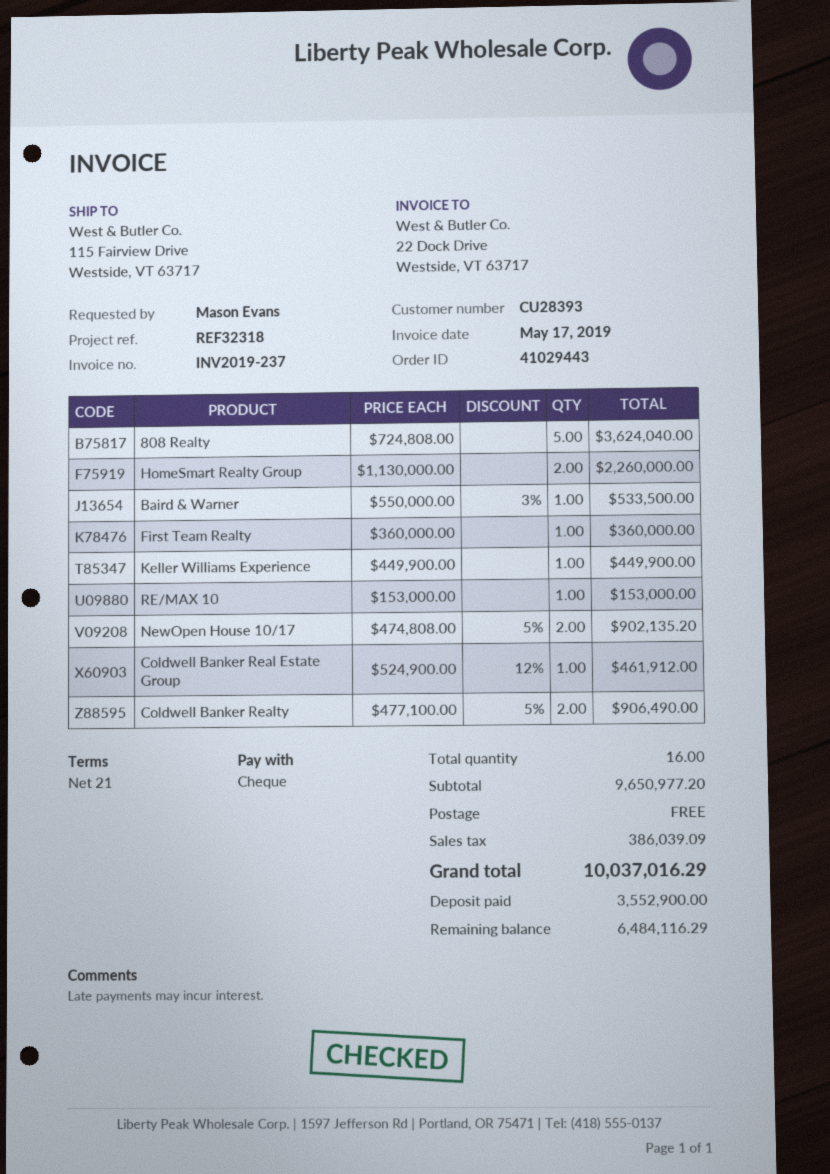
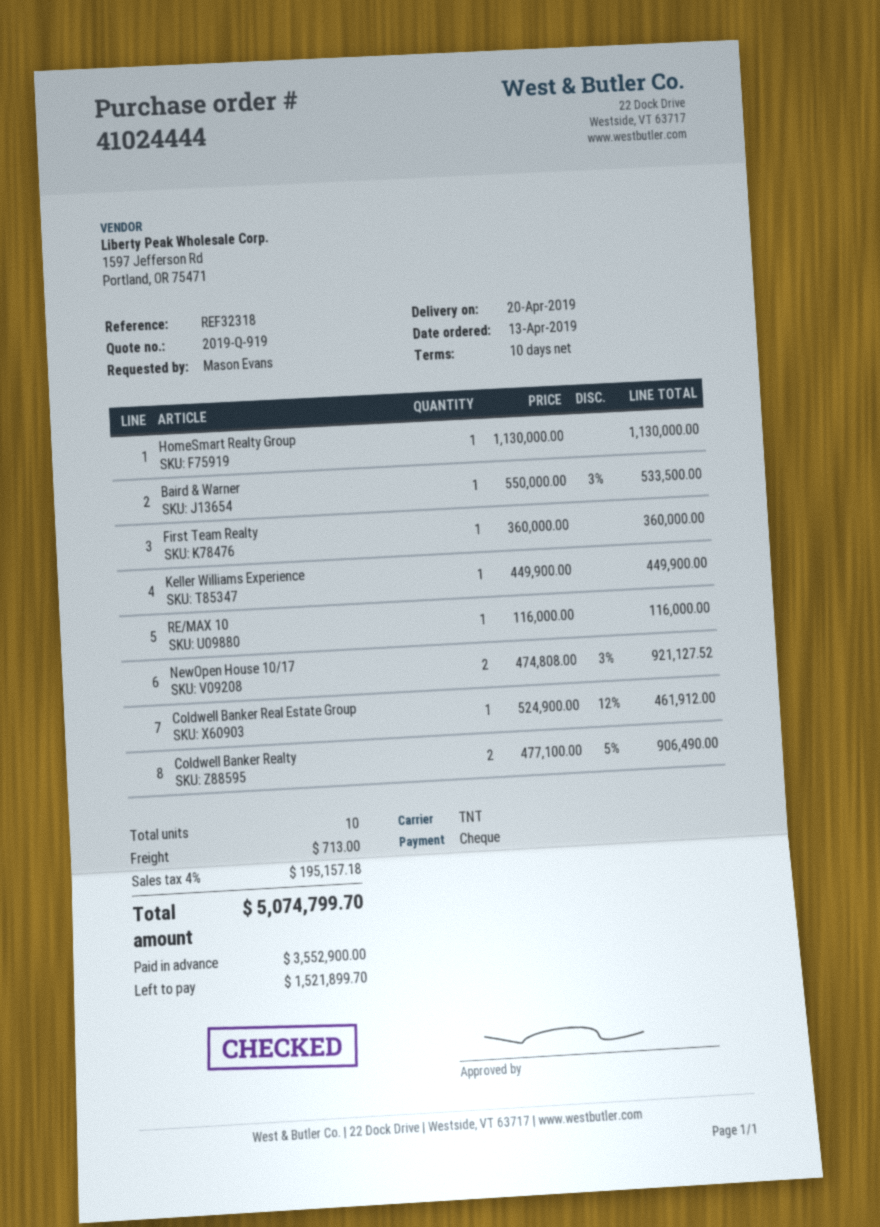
order number: 41029443 -> 41024444
payment terms: 21 days -> 10 days
808 Realty: 5 x 724808.00 = 3624040.00 -> none
HomeSmart Realty Group: 2 x 1130000.00 = 2260000.00 -> 1 x 1130000.00 = 1130000.00
RE/MAX 10: 1 x 153000.00 = 153000.00 -> 1 x 116000.00 = 116000.00
NewOpen House 10/17: 2 x 474808.00 - 5% = 902135.20 -> 2 x 474808.00 - 3% = 921127.52
total quantity: 16 -> 10
shipping: 0.00 -> 713.00
tax: 386039.09 -> 195157.18
total: 10037016.29 -> 5074799.70
balance: 6484116.29 -> 1521899.70

